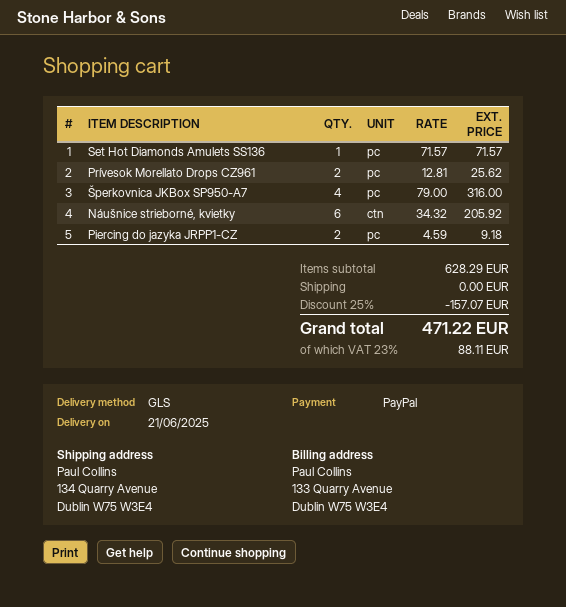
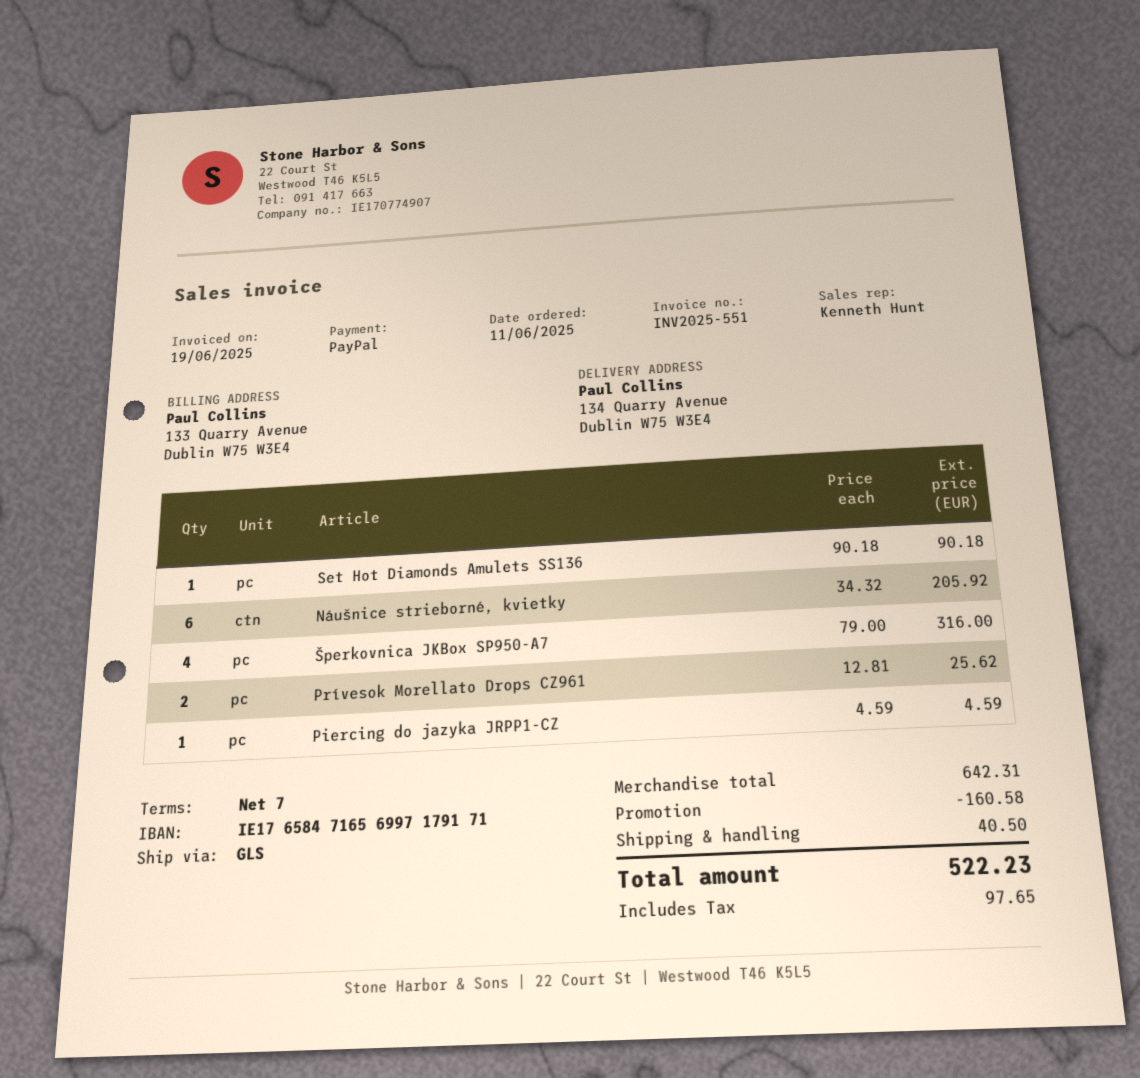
Set Hot Diamonds Amulets SS136: 1 x 71.57 = 71.57 -> 1 x 90.18 = 90.18
Piercing do jazyka JRPP1-CZ: 2 x 4.59 = 9.18 -> 1 x 4.59 = 4.59
subtotal: 628.29 -> 642.31
discount: 157.07 -> 160.58
shipping: 0.00 -> 40.50
tax: 88.11 -> 97.65
total: 471.22 -> 522.23

